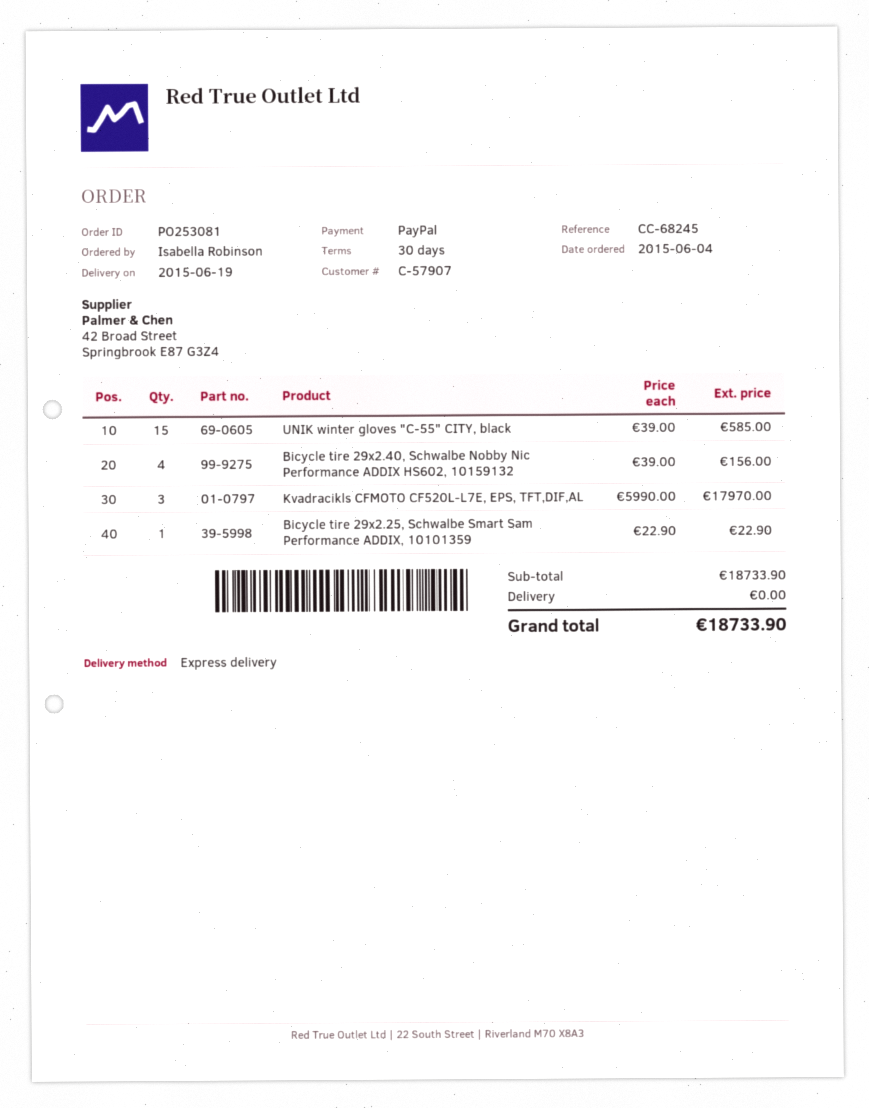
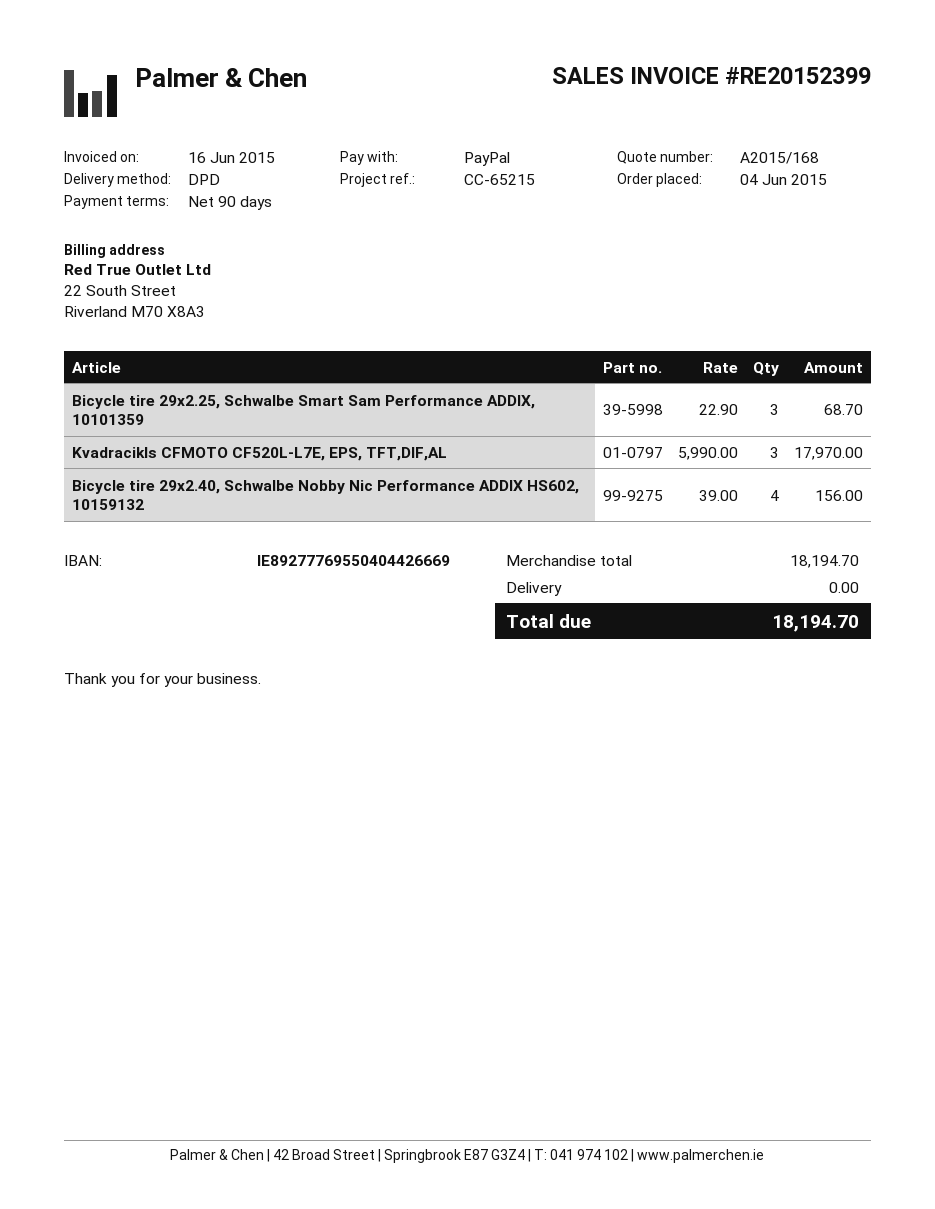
payment terms: 30 days -> 90 days
reference: CC-68245 -> CC-65215
shipping method: express -> DPD
UNIK winter gloves "С-55" CITY, black: 15 x 39.00 = 585.00 -> none
Bicycle tire 29x2.25, Schwalbe Smart Sam Performance ADDIX, 10101359: 1 x 22.90 = 22.90 -> 3 x 22.90 = 68.70
subtotal: 18733.90 -> 18194.70
total: 18733.90 -> 18194.70

